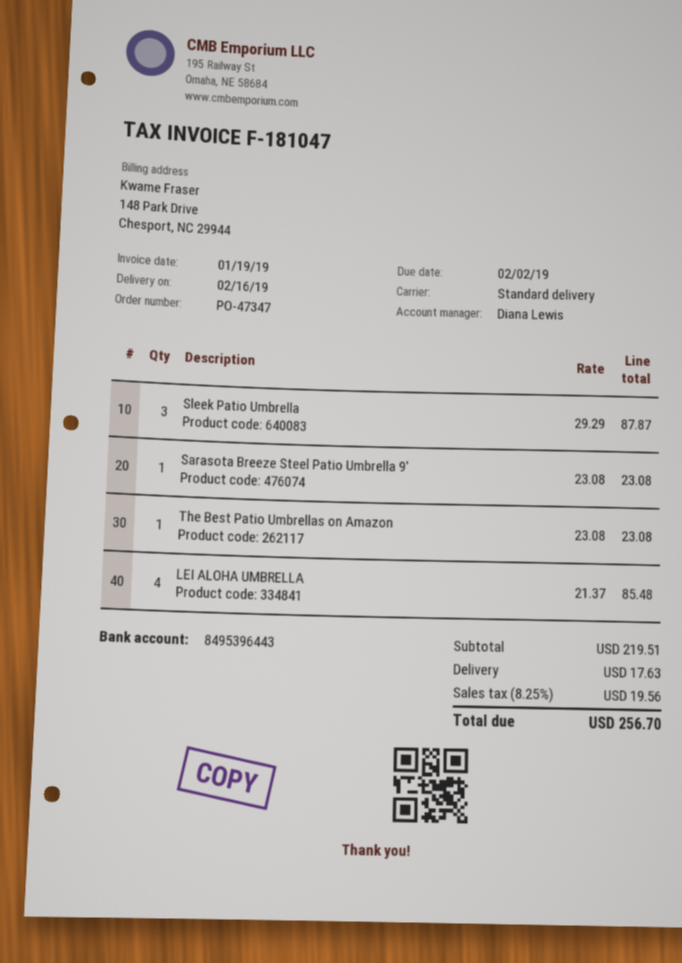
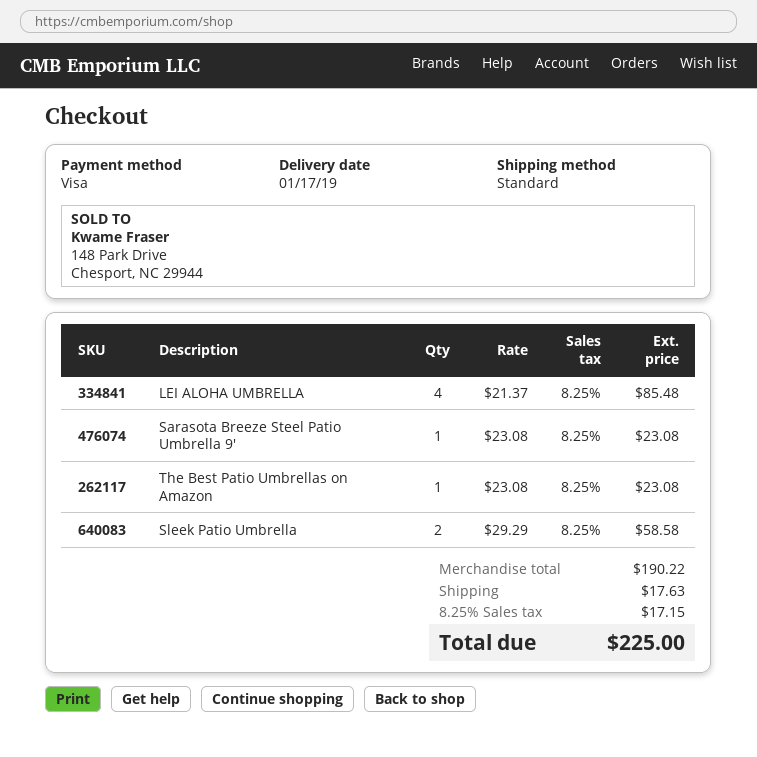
delivery date: 2019-02-16 -> 2019-01-17
Sleek Patio Umbrella: 3 x 29.29 = 87.87 -> 2 x 29.29 = 58.58
subtotal: 219.51 -> 190.22
tax: 8.25% = 19.56 -> 8.25% = 17.15
total: 256.70 -> 225.00

